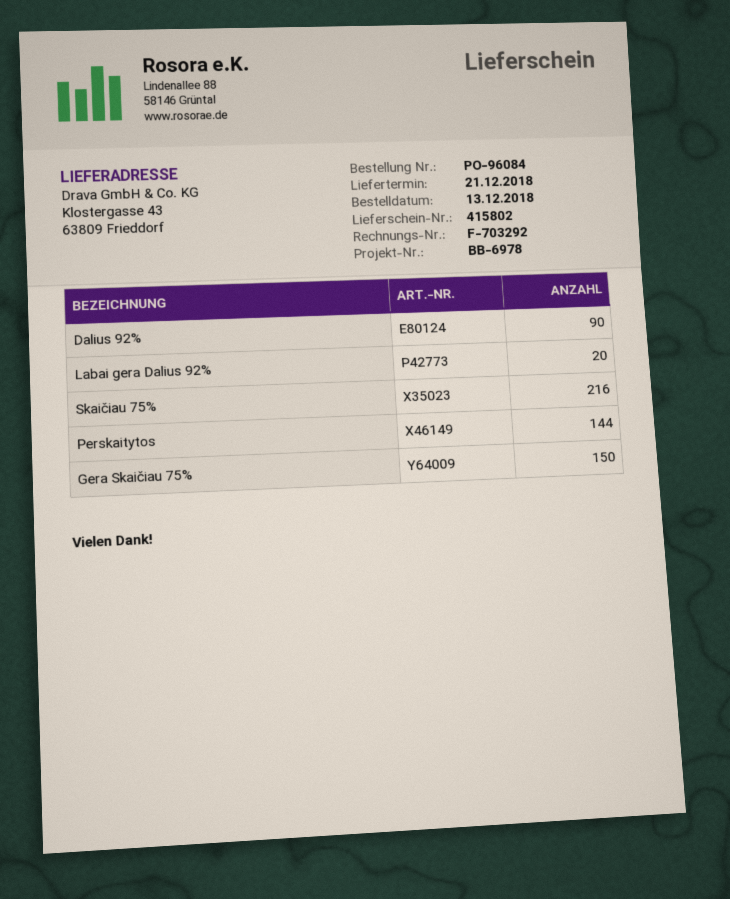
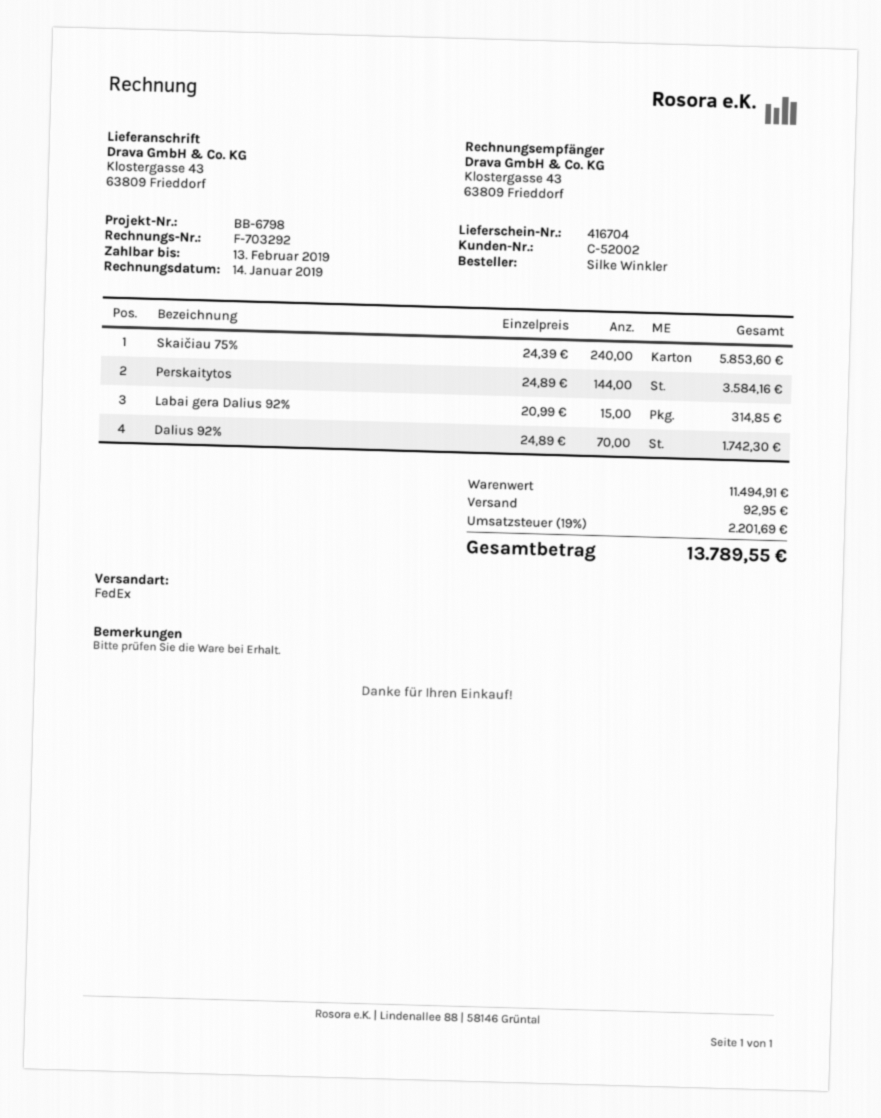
delivery note number: 415802 -> 416704
reference: BB-6978 -> BB-6798
Dalius 92%: 90 -> 70
Labai gera Dalius 92%: 20 -> 15
Skaičiau 75%: 216 -> 240
Gera Skaičiau 75%: 150 -> none

